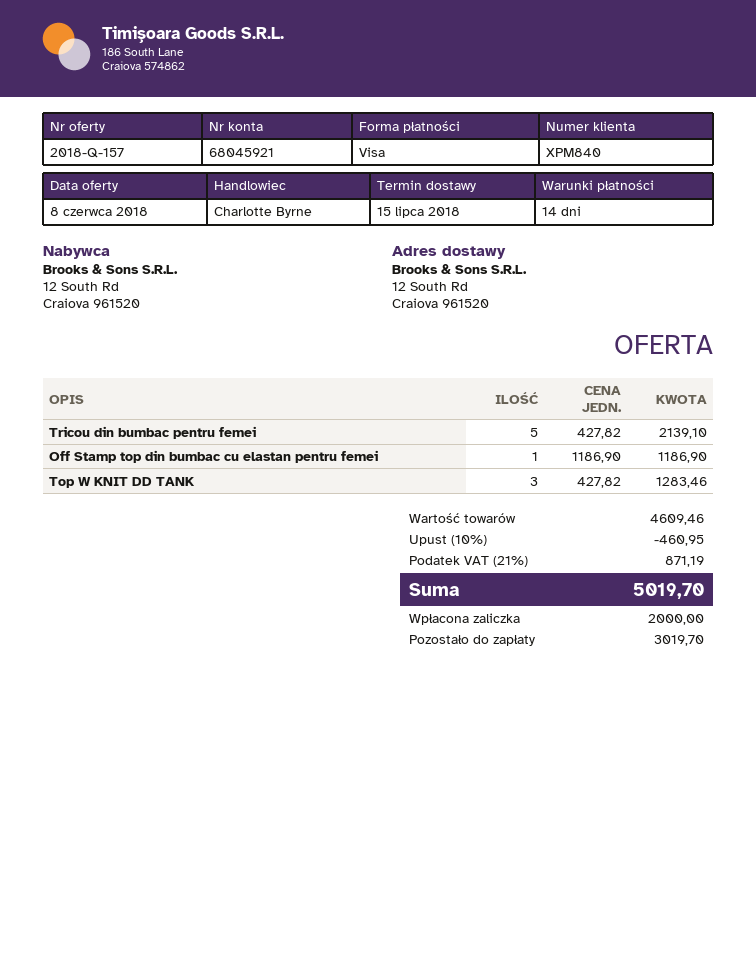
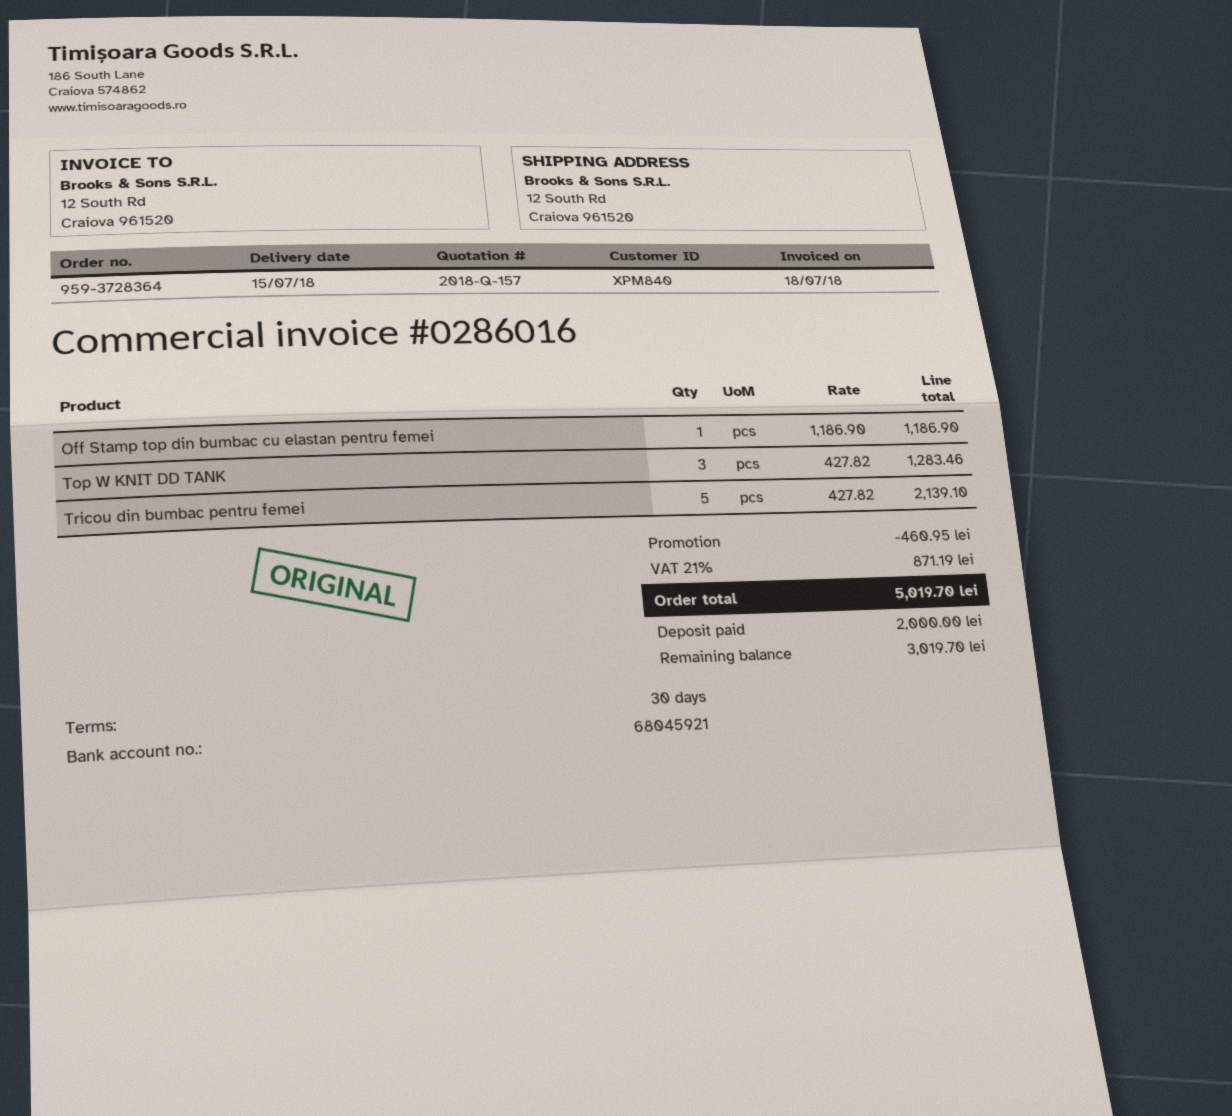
payment terms: 14 days -> 30 days

